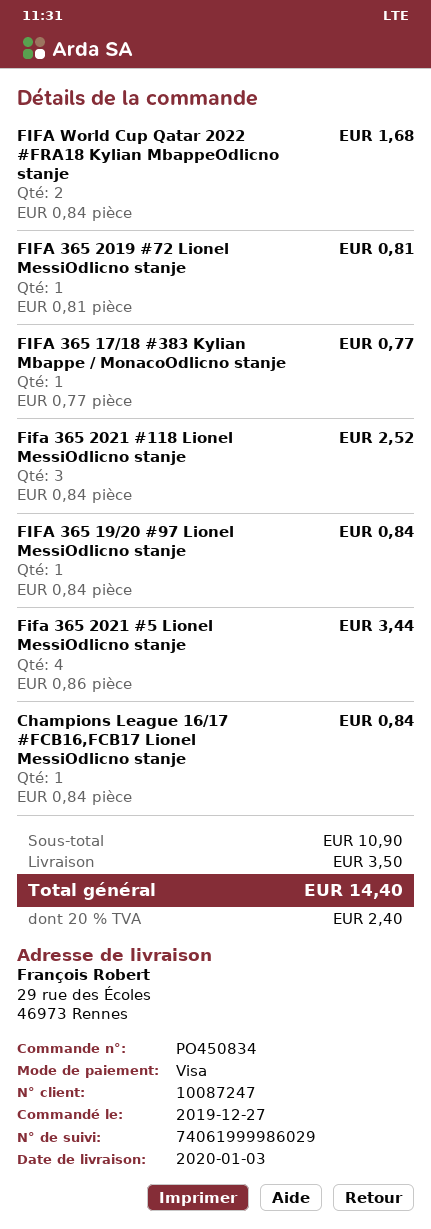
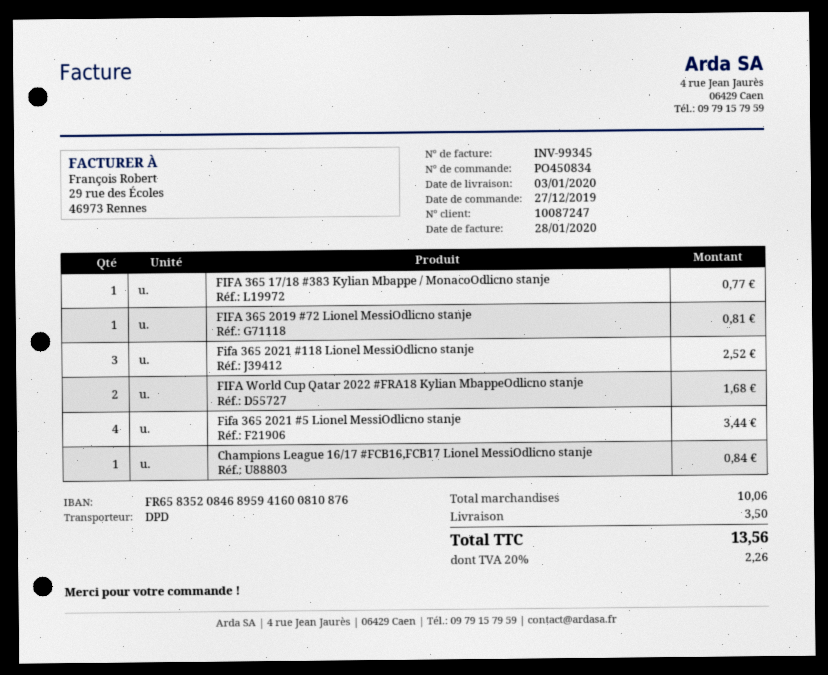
FIFA 365 19/20 #97 Lionel MessiOdlicno stanje: 1 for 0.84 -> none
subtotal: 10.90 -> 10.06
tax: 20% = 2.40 -> 20% = 2.26
total: 14.40 -> 13.56

